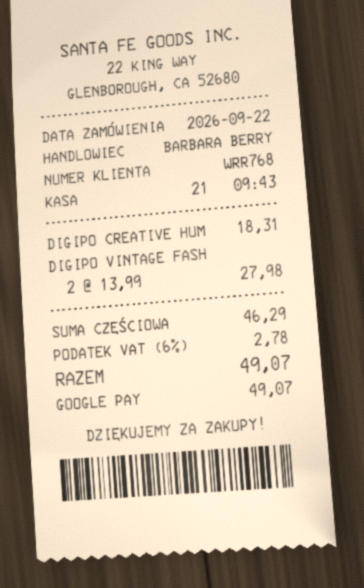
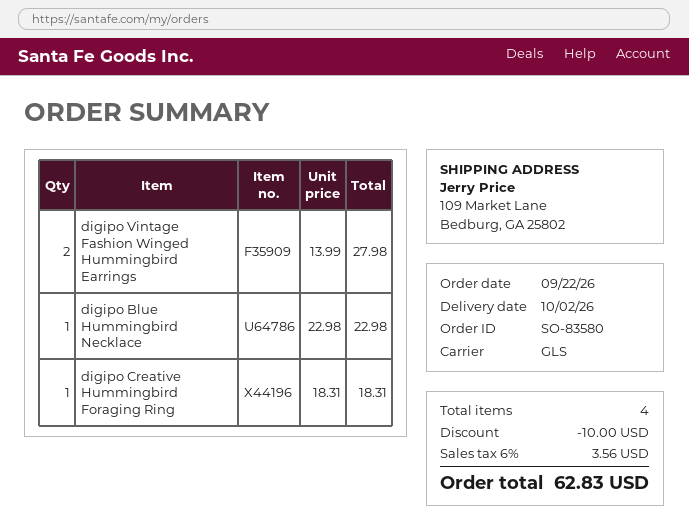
digipo Blue Hummingbird Necklace: none -> 1 x 22.98 = 22.98
discount: none -> 10.00
tax: 6% = 2.78 -> 6% = 3.56
total: 49.07 -> 62.83

